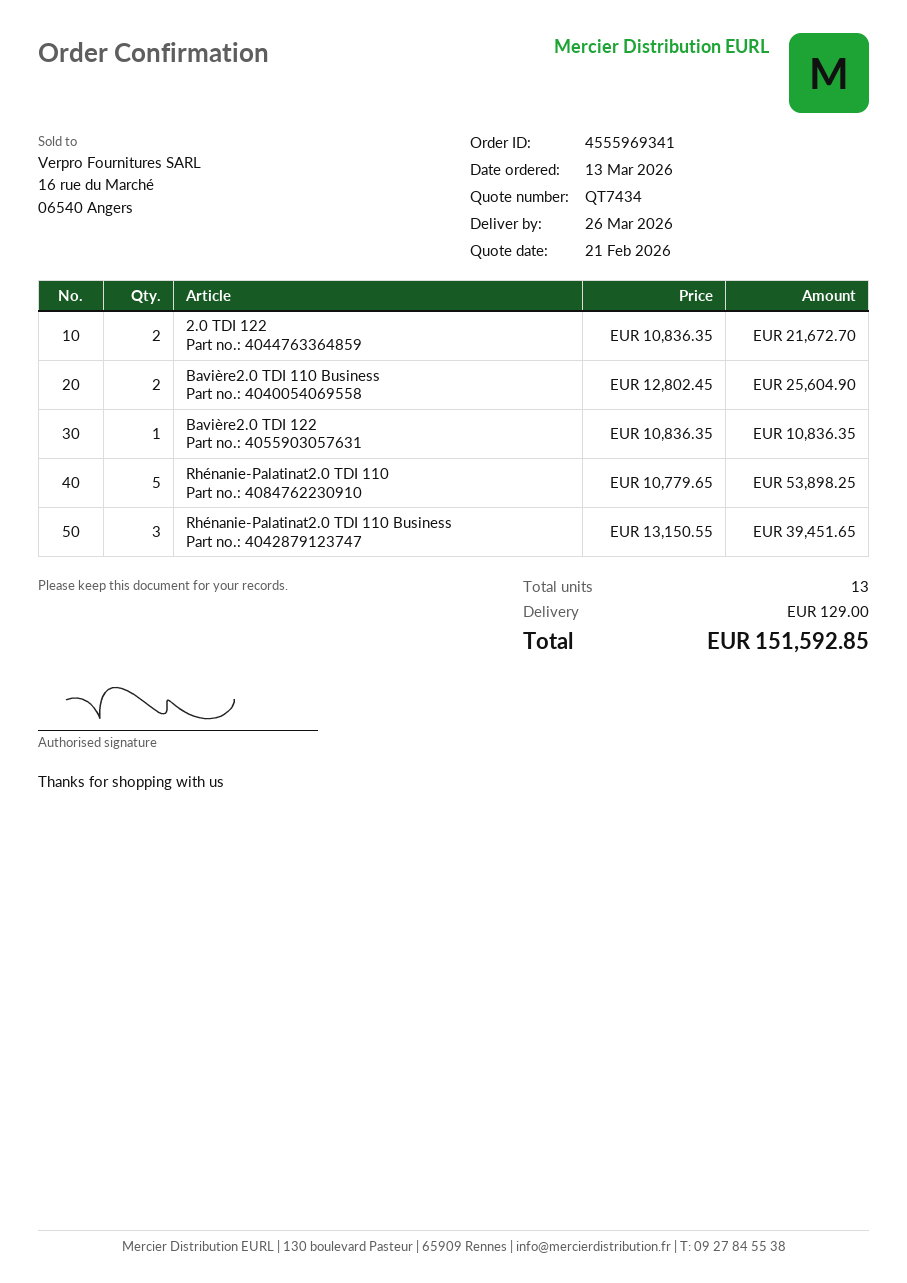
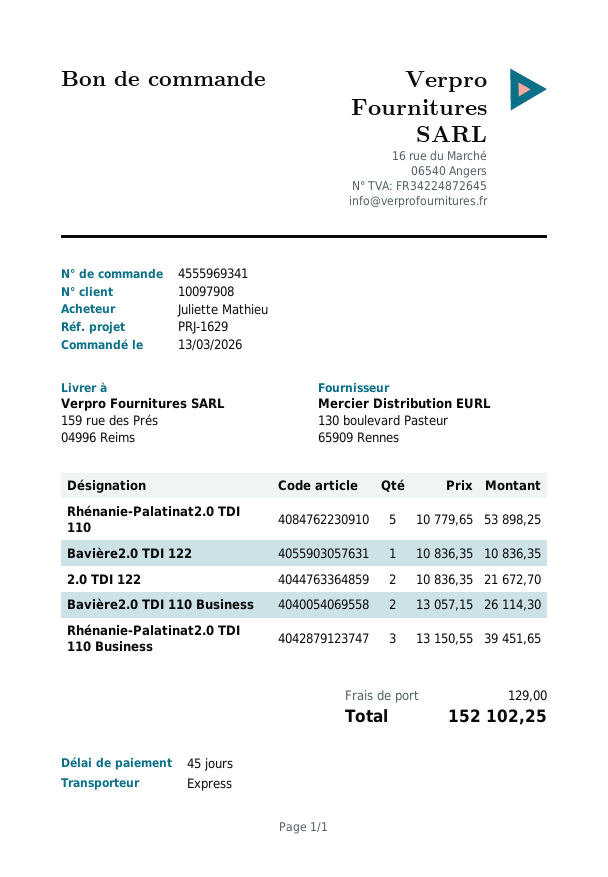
Bavière2.0 TDI 110 Business: 2 x 12802.45 = 25604.90 -> 2 x 13057.15 = 26114.30
total: 151592.85 -> 152102.25

